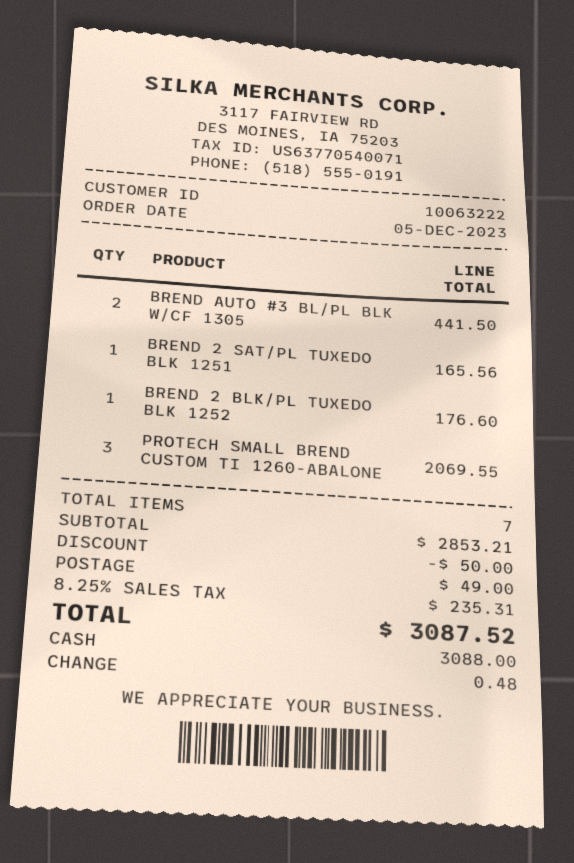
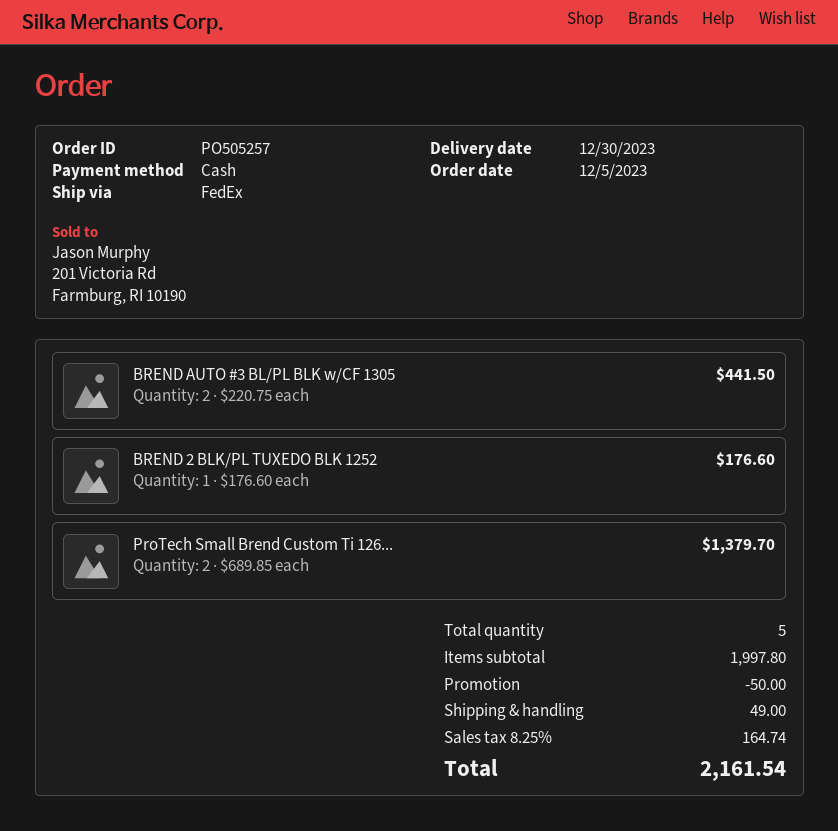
BREND 2 SAT/PL TUXEDO BLK 1251: 1 for 165.56 -> none
PROTECH SMALL BREND CUSTOM TI 1260-ABALONE: 3 for 2069.55 -> 2 for 1379.70
total quantity: 7 -> 5
subtotal: 2853.21 -> 1997.80
tax: 8.25% = 235.31 -> 8.25% = 164.74
total: 3087.52 -> 2161.54

